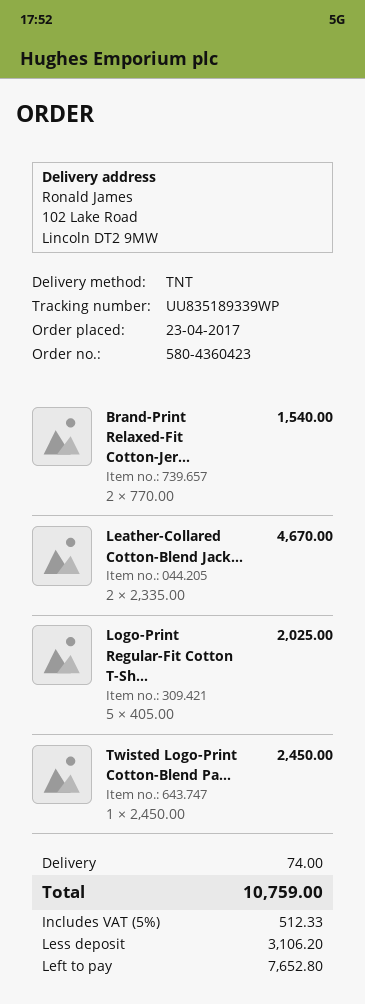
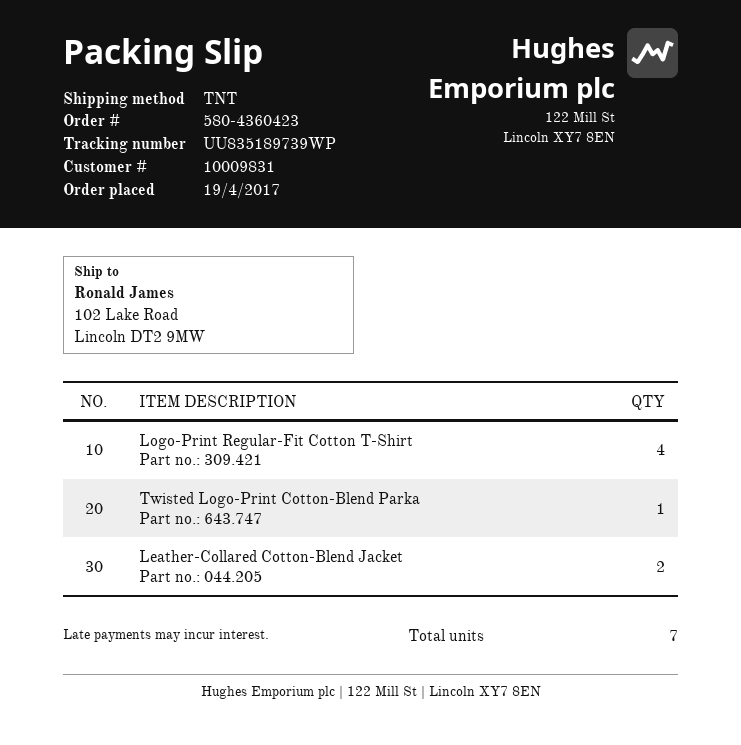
order date: 2017-04-23 -> 2017-04-19
tracking number: UU835189339WP -> UU835189739WP
Brand-Print Relaxed-Fit Cotton-Jer...: 2 -> none
Logo-Print Regular-Fit Cotton T-Sh...: 5 -> 4

